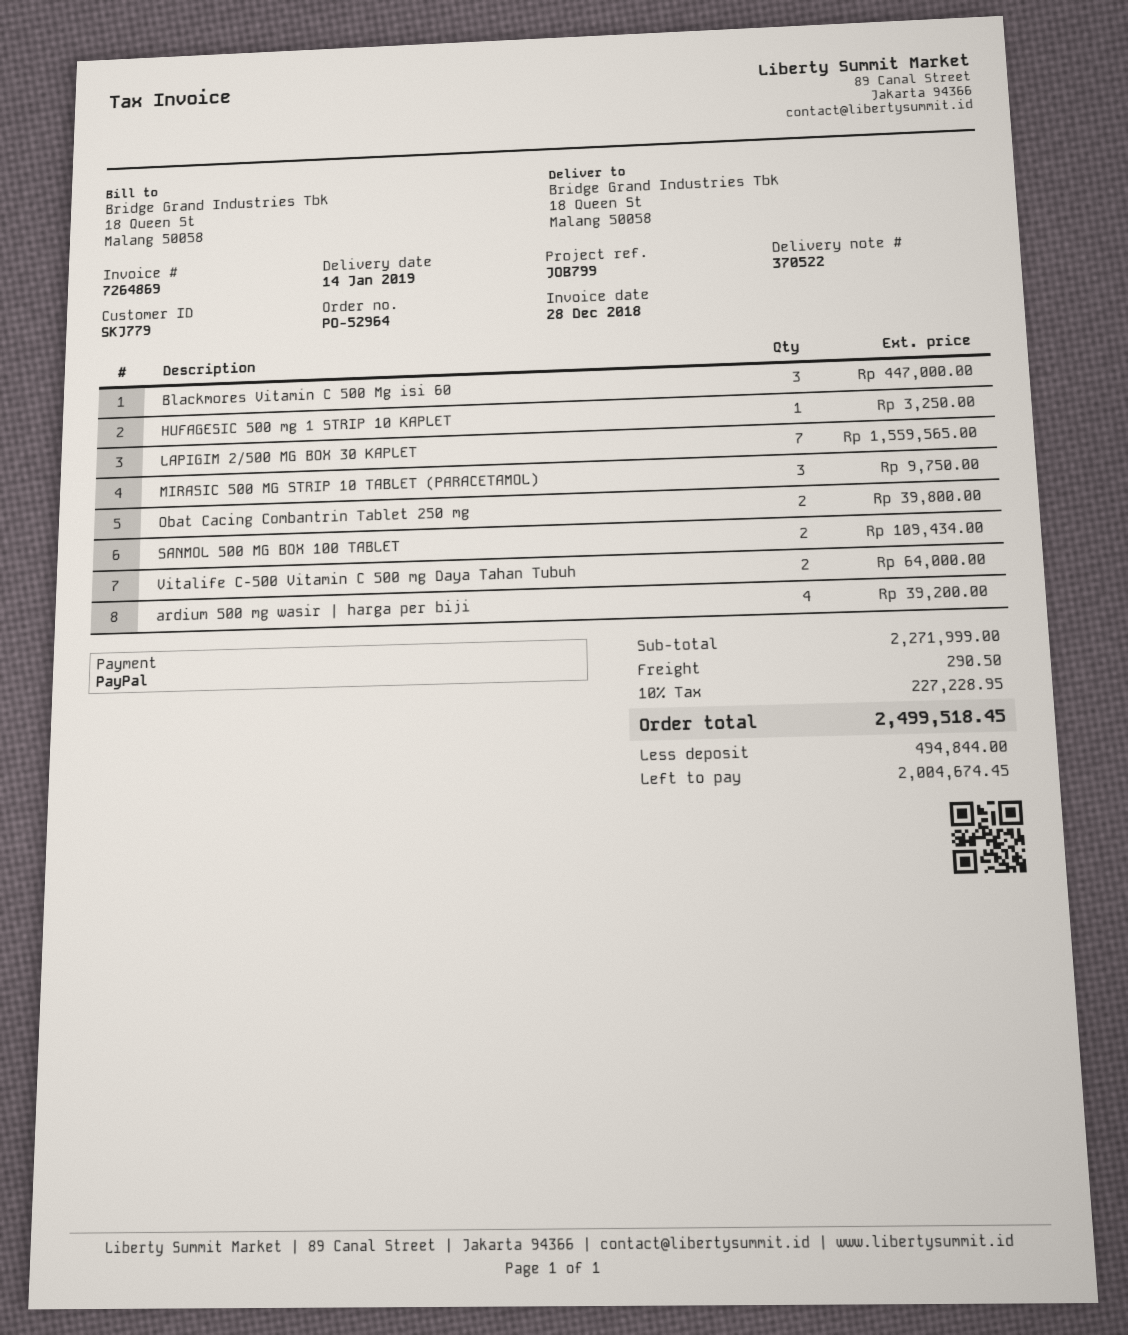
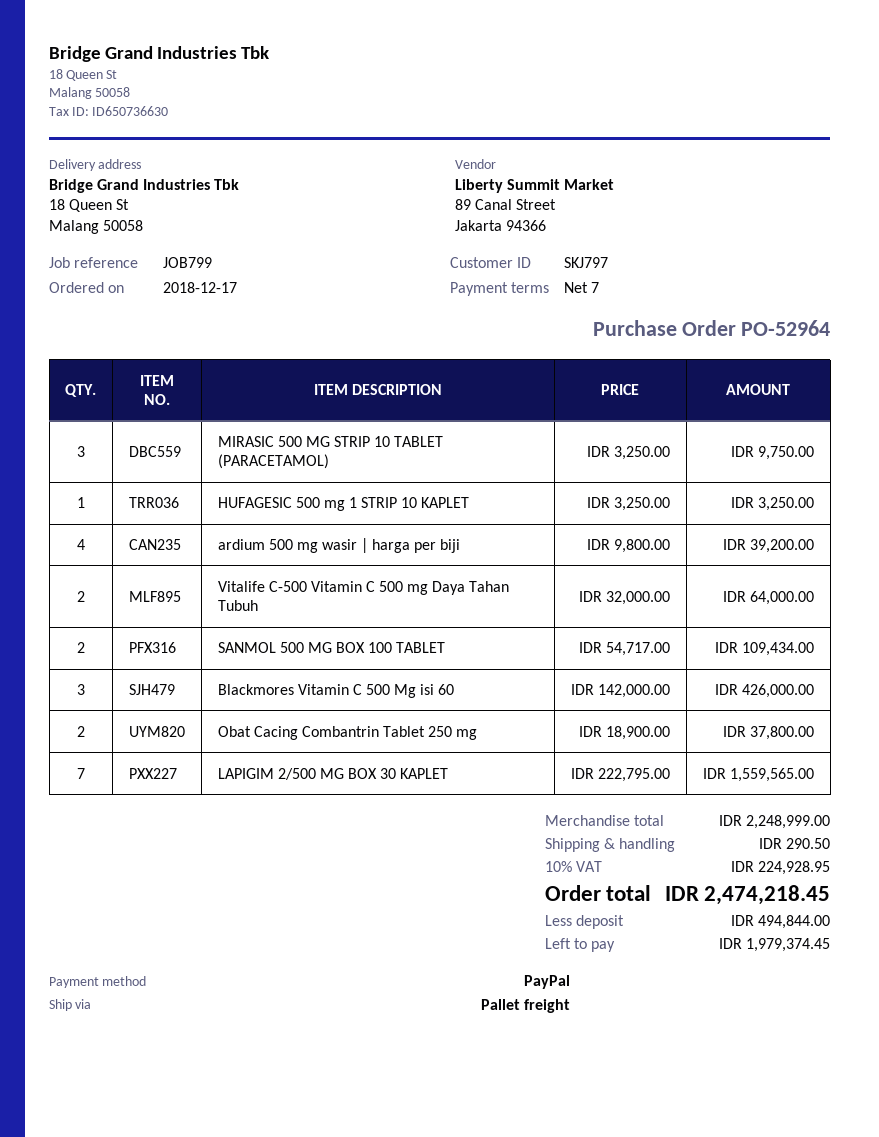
customer number: SKJ779 -> SKJ797
Blackmores Vitamin C 500 Mg isi 60: 3 for 447000.00 -> 3 for 426000.00
Obat Cacing Combantrin Tablet 250 mg: 2 for 39800.00 -> 2 for 37800.00
subtotal: 2271999.00 -> 2248999.00
tax: 10% = 227228.95 -> 10% = 224928.95
total: 2499518.45 -> 2474218.45
balance: 2004674.45 -> 1979374.45

